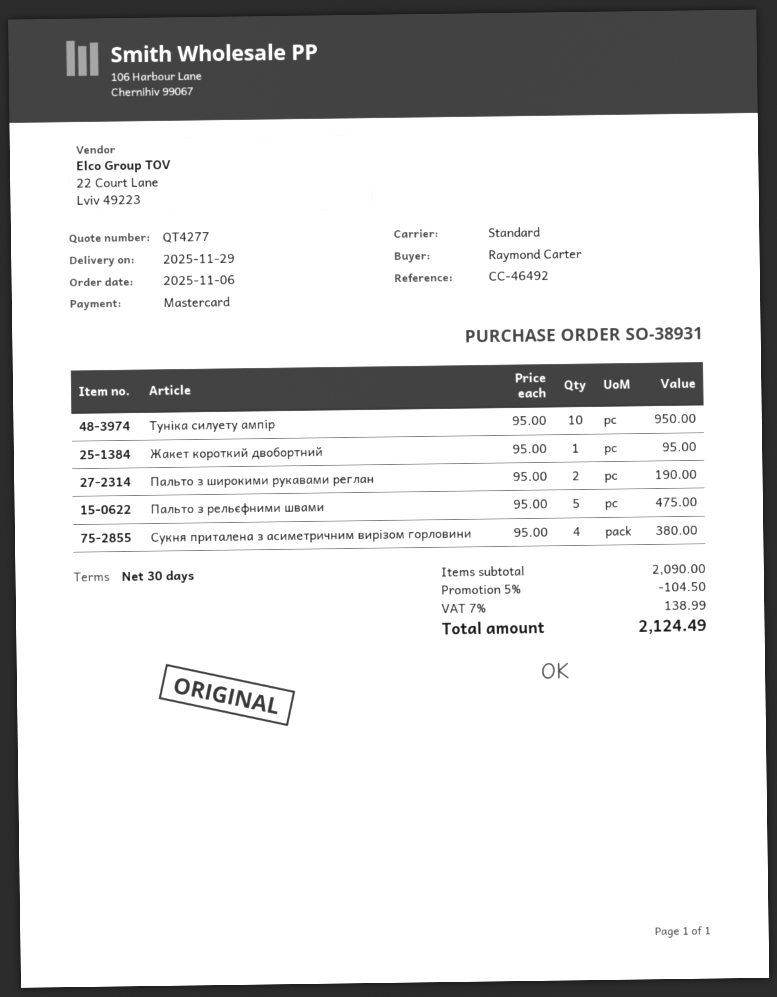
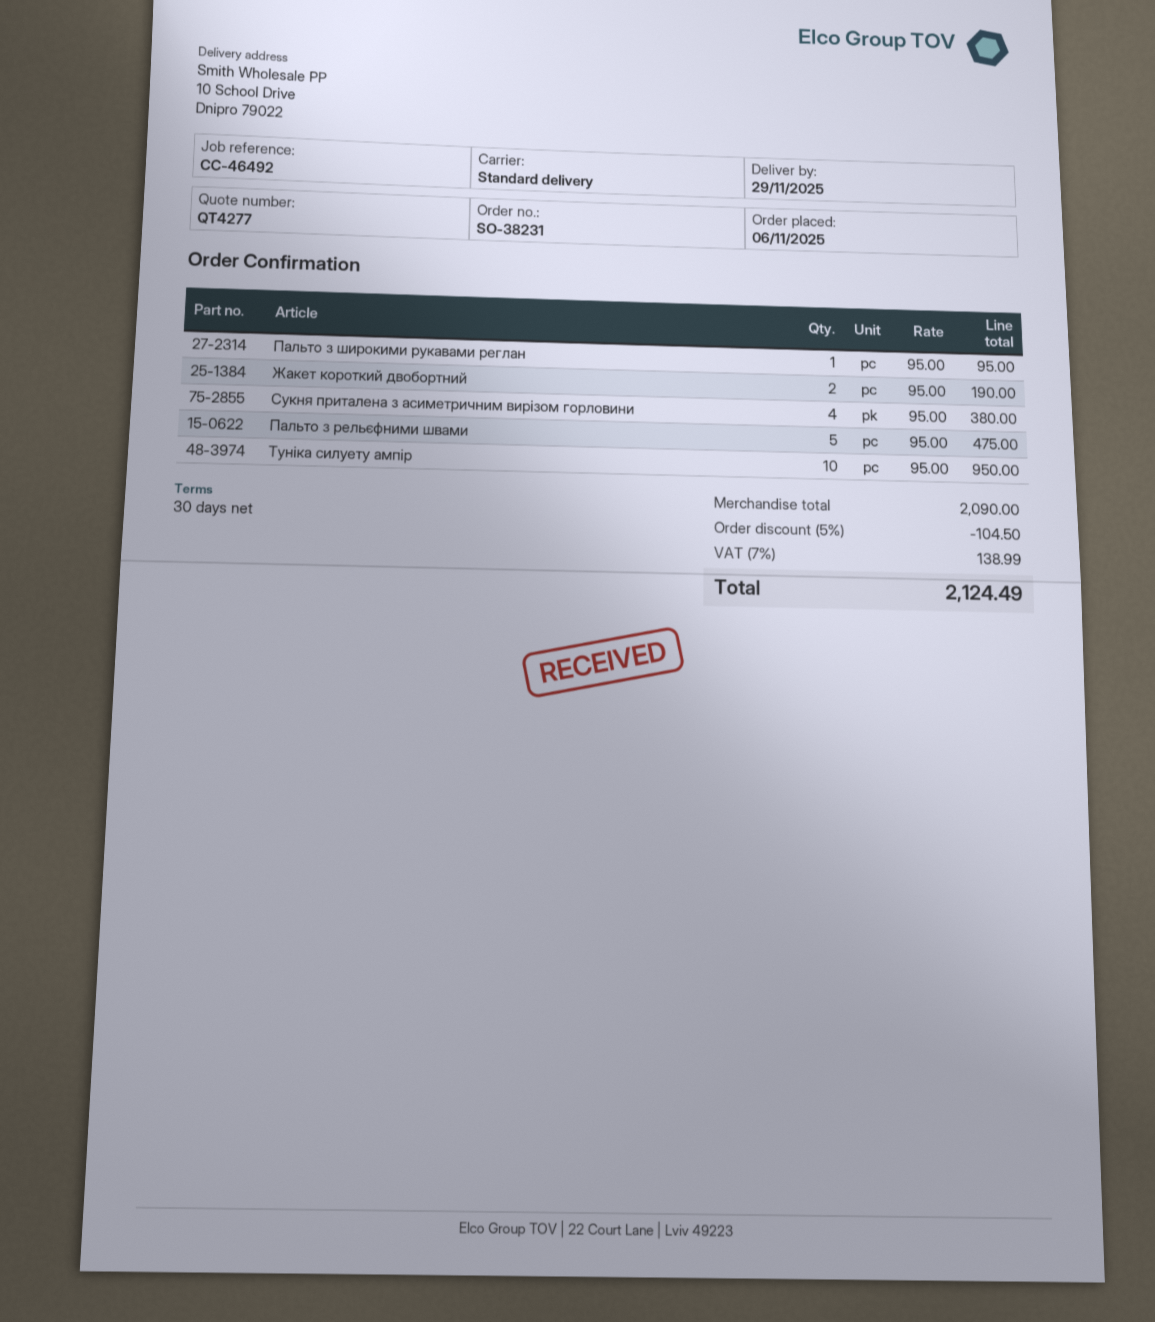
order number: SO-38931 -> SO-38231
Жакет короткий двобортний: 1 x 95.00 = 95.00 -> 2 x 95.00 = 190.00
Пальто з широкими рукавами реглан: 2 x 95.00 = 190.00 -> 1 x 95.00 = 95.00

